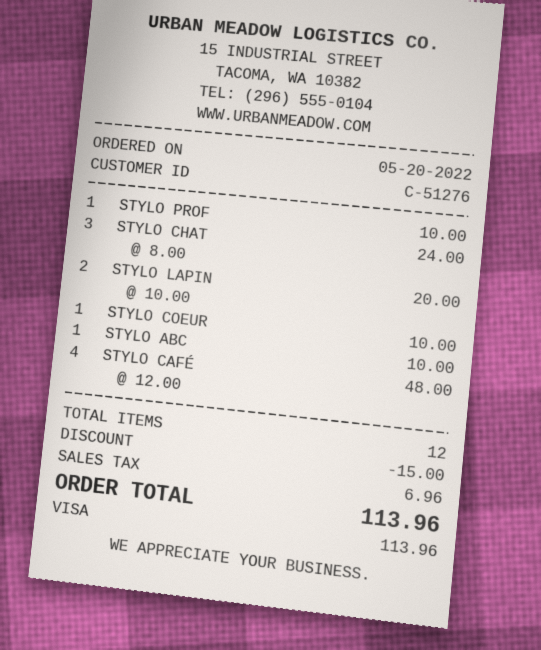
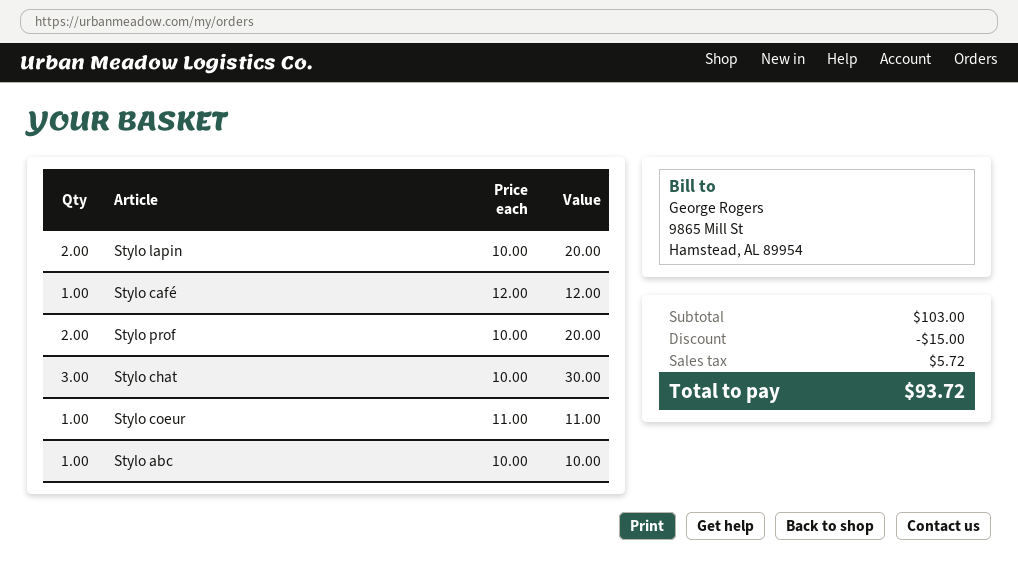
STYLO PROF: 1 x 10.00 = 10.00 -> 2 x 10.00 = 20.00
STYLO CHAT: 3 x 8.00 = 24.00 -> 3 x 10.00 = 30.00
STYLO COEUR: 1 x 10.00 = 10.00 -> 1 x 11.00 = 11.00
STYLO CAFÉ: 4 x 12.00 = 48.00 -> 1 x 12.00 = 12.00
tax: 6.96 -> 5.72
total: 113.96 -> 93.72

